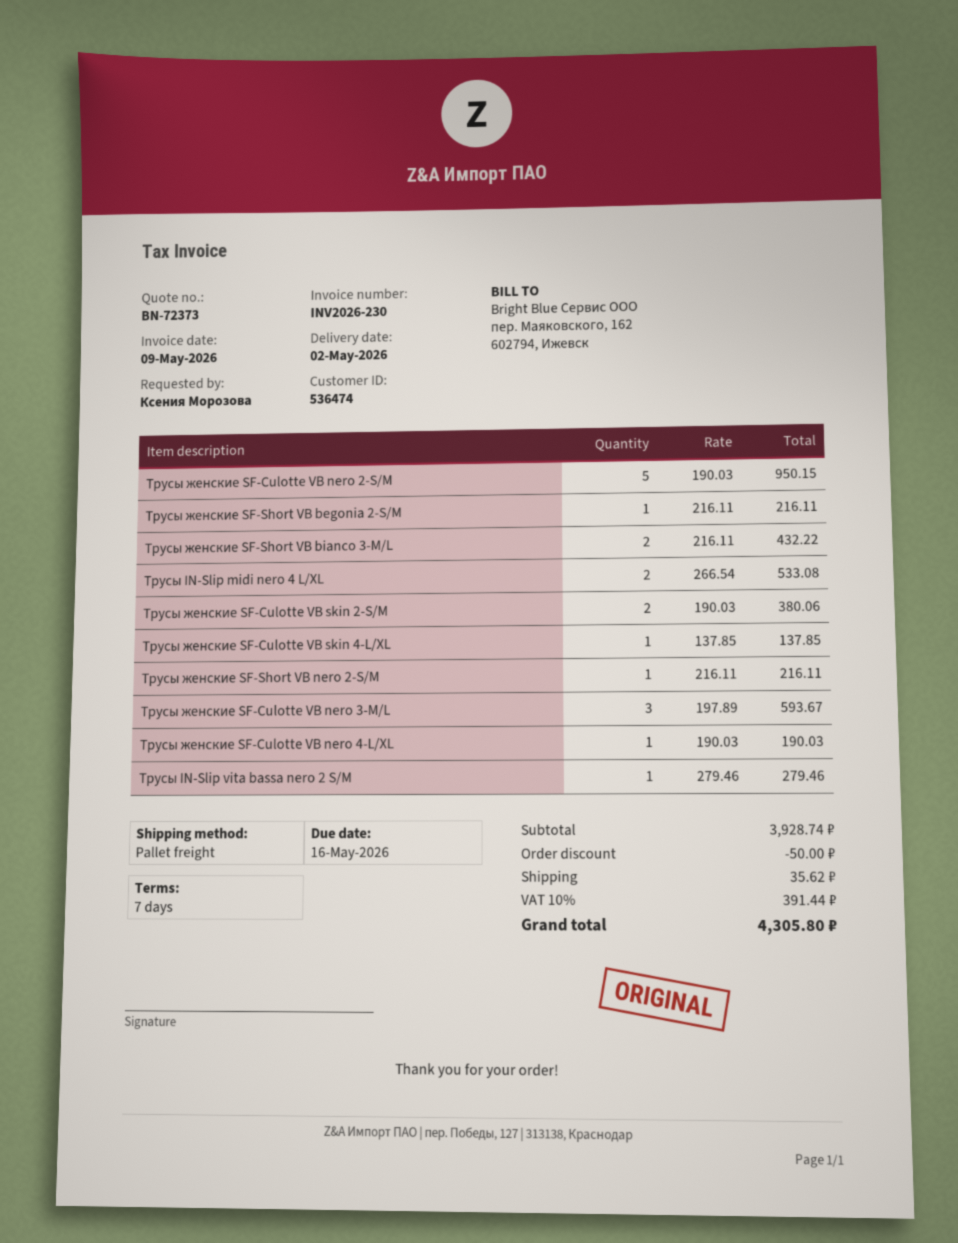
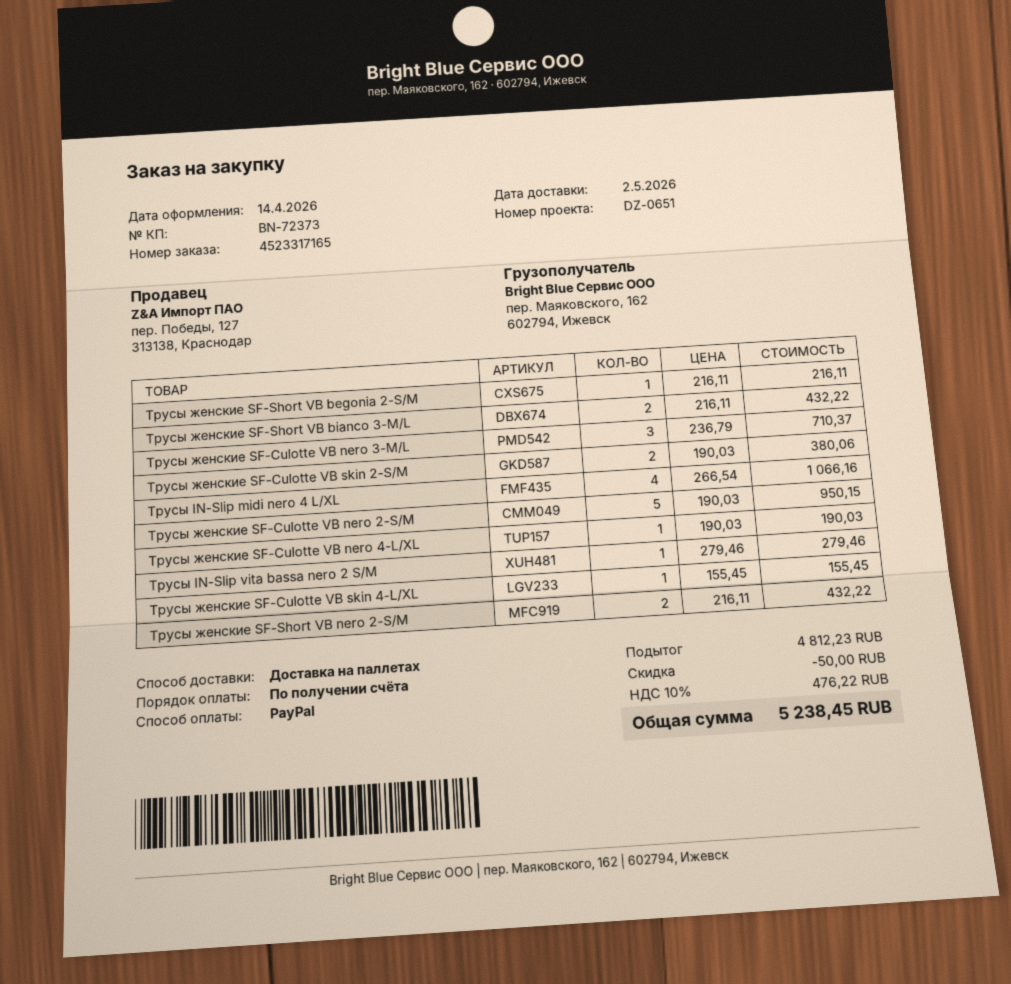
payment terms: 7 days -> on receipt
Трусы IN-Slip midi nero 4 L/XL: 2 x 266.54 = 533.08 -> 4 x 266.54 = 1066.16
Трусы женские SF-Culotte VB skin 4-L/XL: 1 x 137.85 = 137.85 -> 1 x 155.45 = 155.45
Трусы женские SF-Short VB nero 2-S/M: 1 x 216.11 = 216.11 -> 2 x 216.11 = 432.22
Трусы женские SF-Culotte VB nero 3-M/L: 3 x 197.89 = 593.67 -> 3 x 236.79 = 710.37
subtotal: 3928.74 -> 4812.23
shipping: 35.62 -> none
tax: 10% = 391.44 -> 10% = 476.22
total: 4305.80 -> 5238.45

